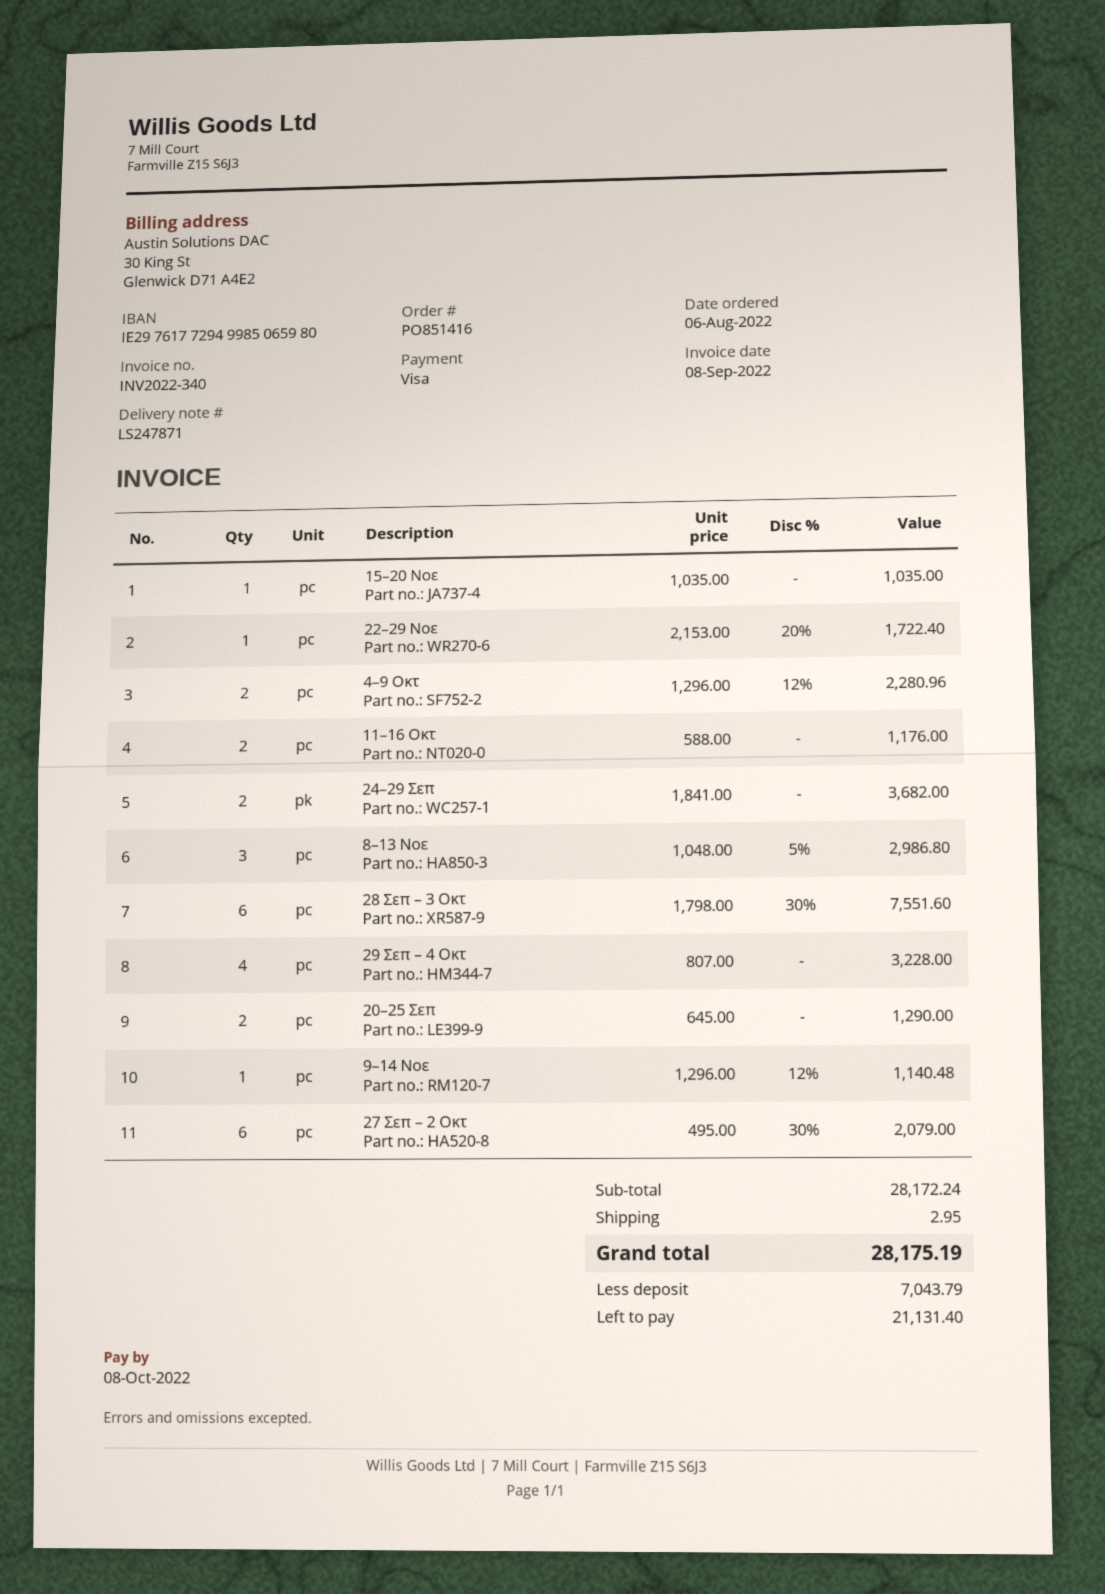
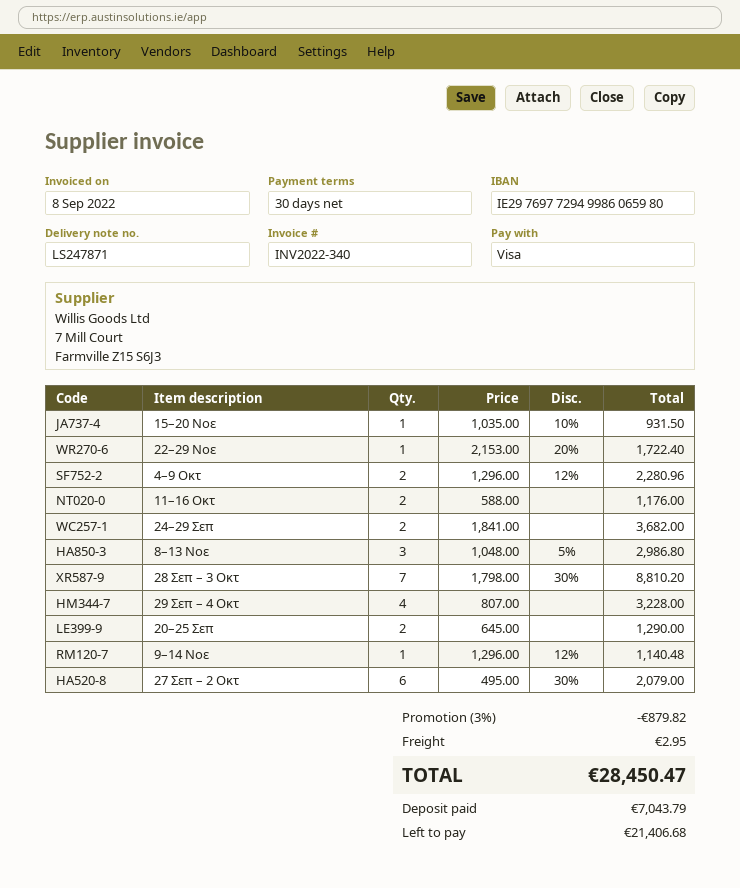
bank account: IE29761772949985065980 -> IE29769772949986065980
15–20 Νοε: 1 x 1035.00 = 1035.00 -> 1 x 1035.00 - 10% = 931.50
28 Σεπ – 3 Οκτ: 6 x 1798.00 - 30% = 7551.60 -> 7 x 1798.00 - 30% = 8810.20
discount: none -> 3% = 879.82
total: 28175.19 -> 28450.47
balance: 21131.40 -> 21406.68

